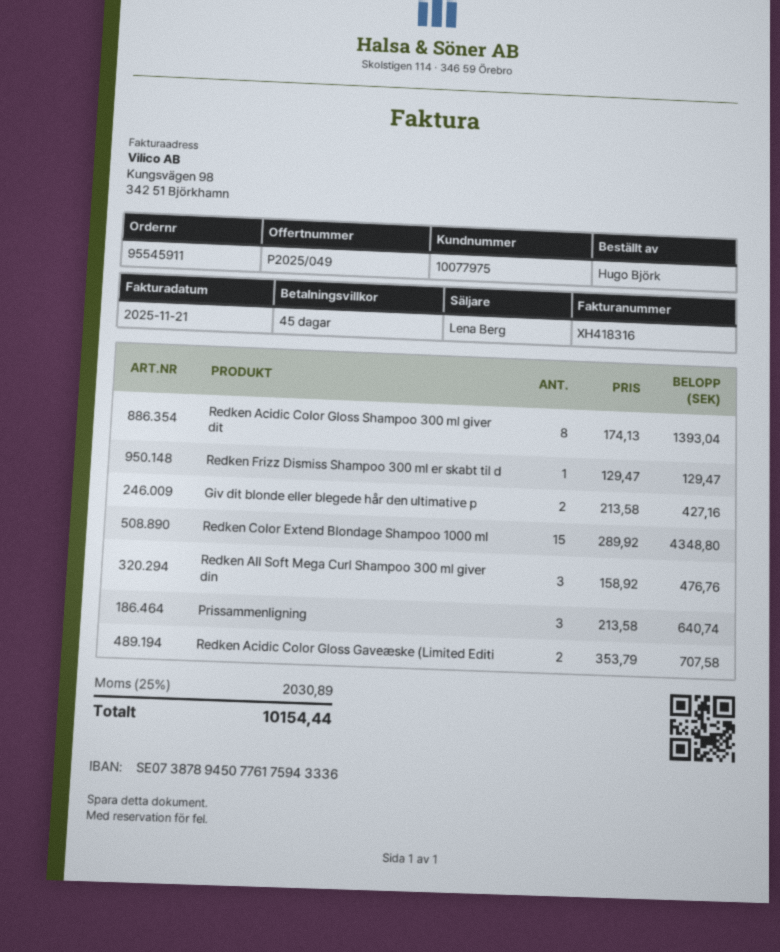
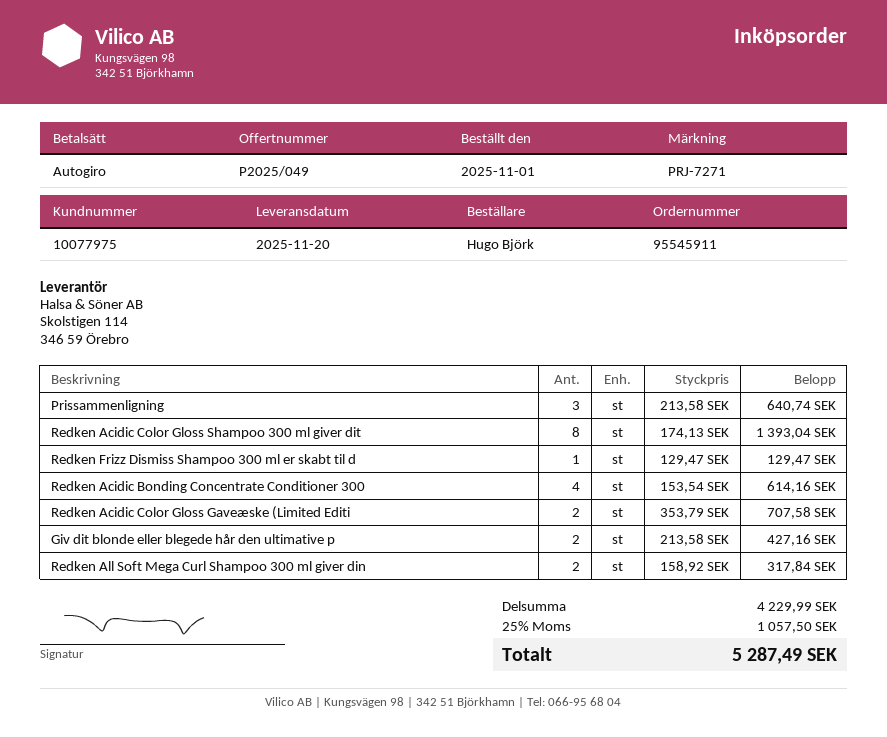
Redken Color Extend Blondage Shampoo 1000 ml: 15 x 289.92 = 4348.80 -> none
Redken All Soft Mega Curl Shampoo 300 ml giver din: 3 x 158.92 = 476.76 -> 2 x 158.92 = 317.84
Redken Acidic Bonding Concentrate Conditioner 300: none -> 4 x 153.54 = 614.16
tax: 25% = 2030.89 -> 25% = 1057.50
total: 10154.44 -> 5287.49

